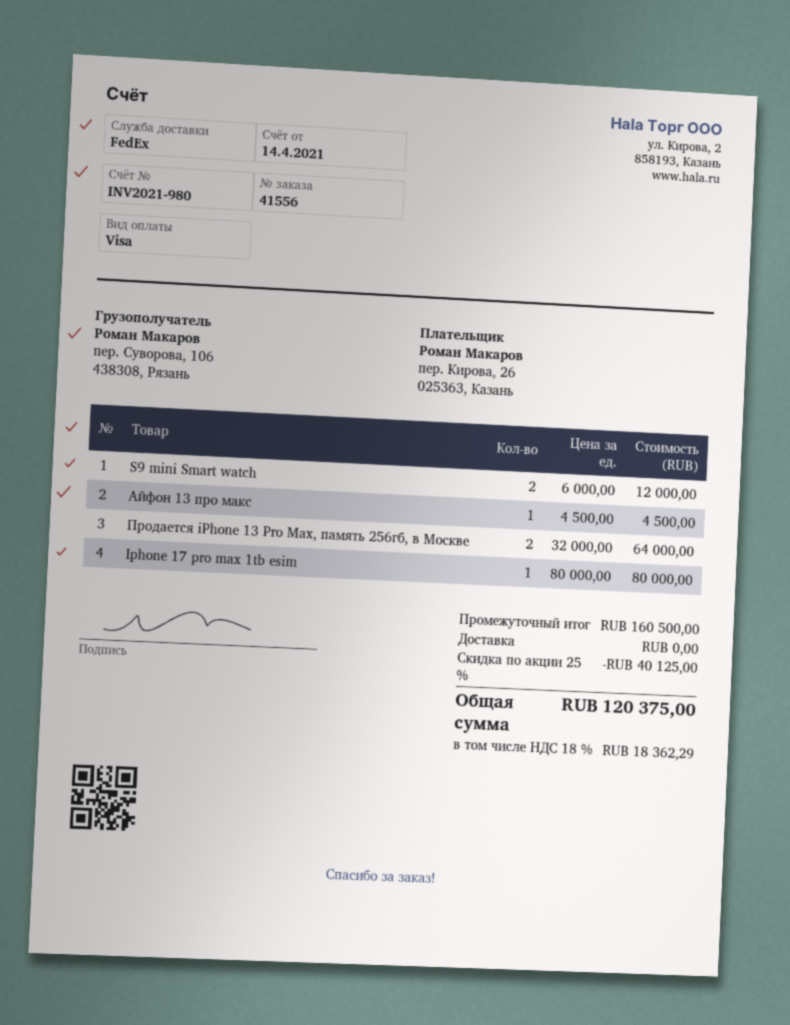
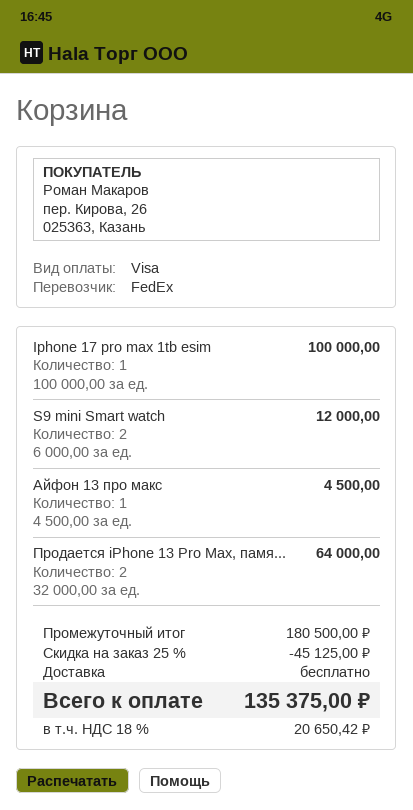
Iphone 17 pro max 1tb esim: 1 x 80000.00 = 80000.00 -> 1 x 100000.00 = 100000.00
subtotal: 160500.00 -> 180500.00
discount: 25% = 40125.00 -> 25% = 45125.00
tax: 18% = 18362.29 -> 18% = 20650.42
total: 120375.00 -> 135375.00

